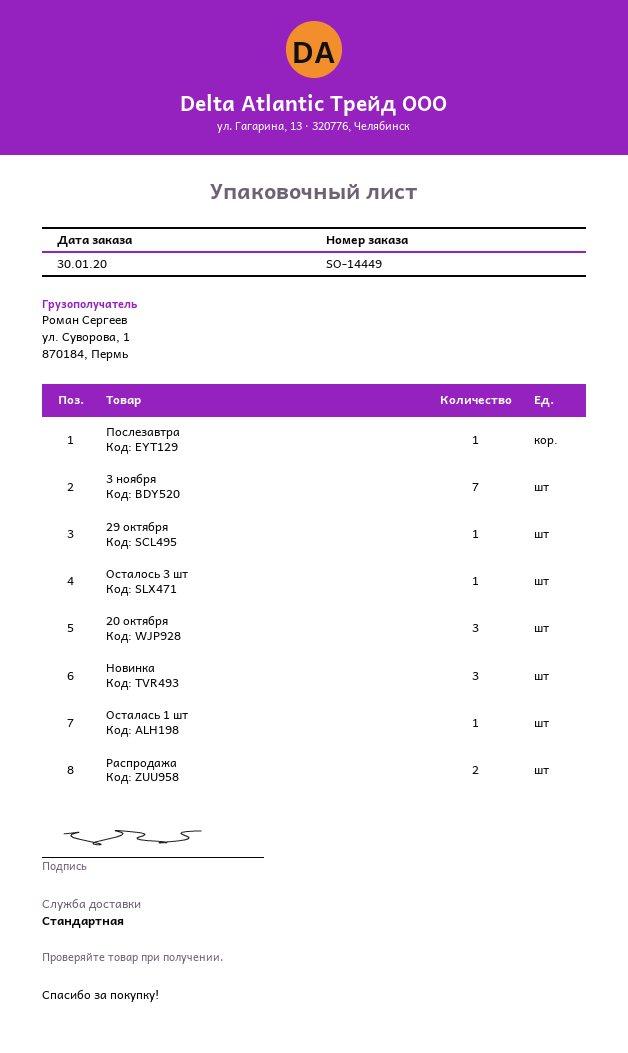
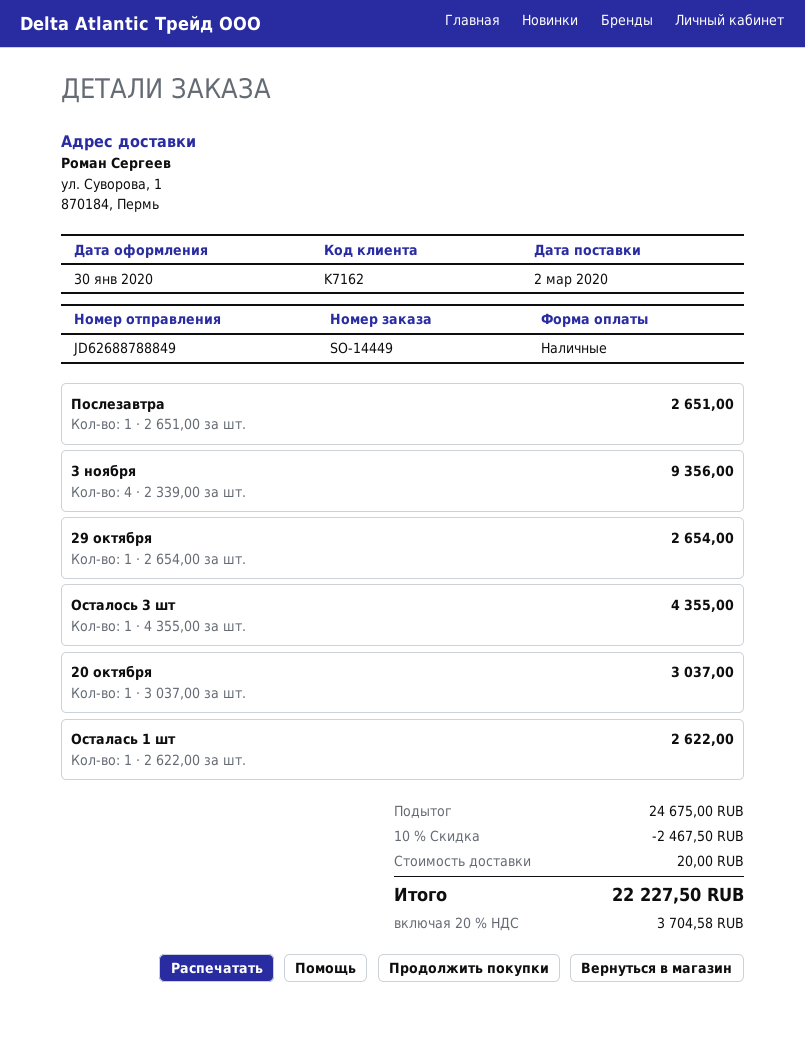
3 ноября: 7 -> 4
20 октября: 3 -> 1
Новинка: 3 -> none
Распродажа: 2 -> none

